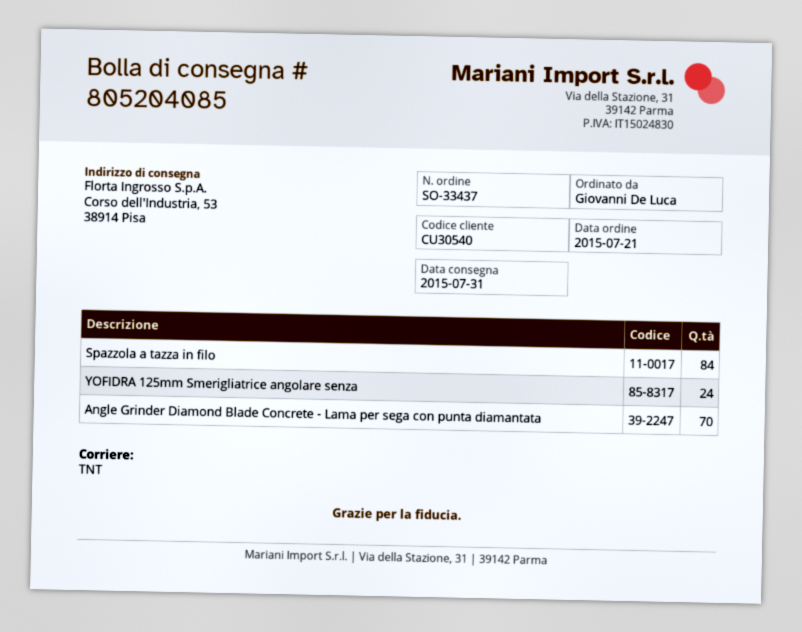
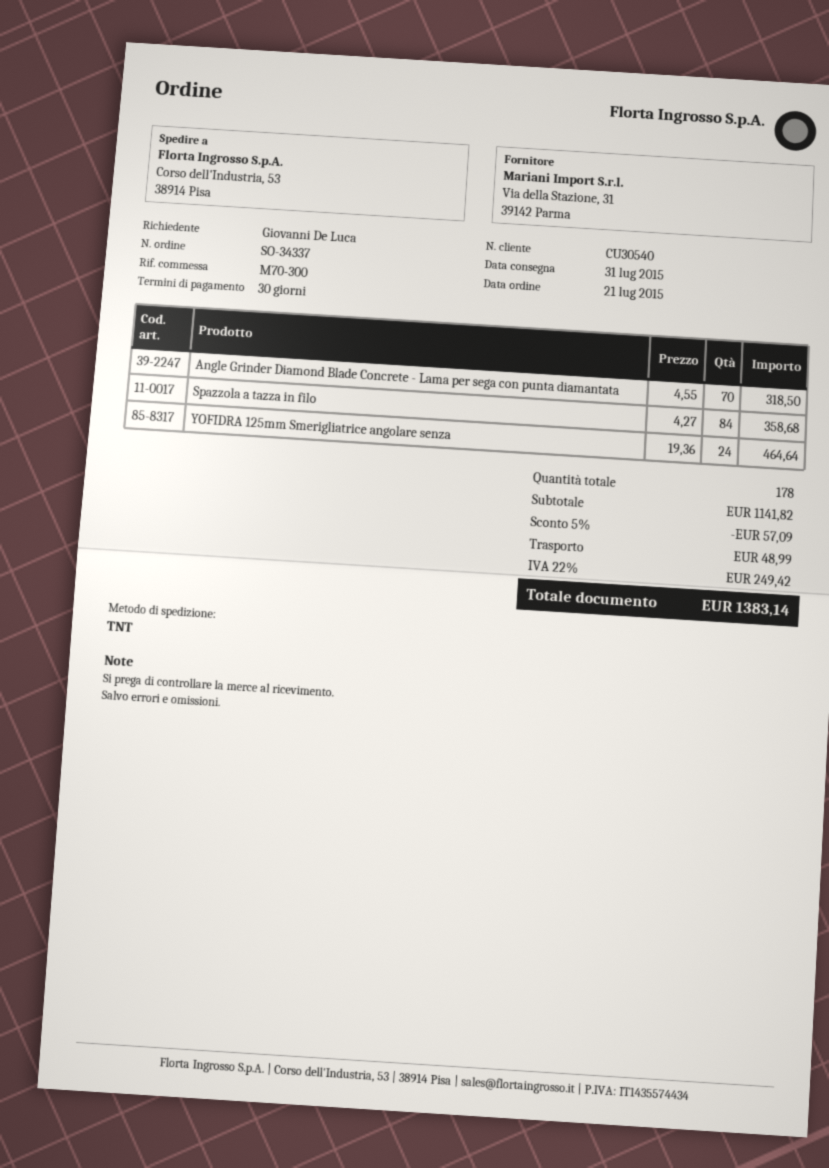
order number: SO-33437 -> SO-34337

